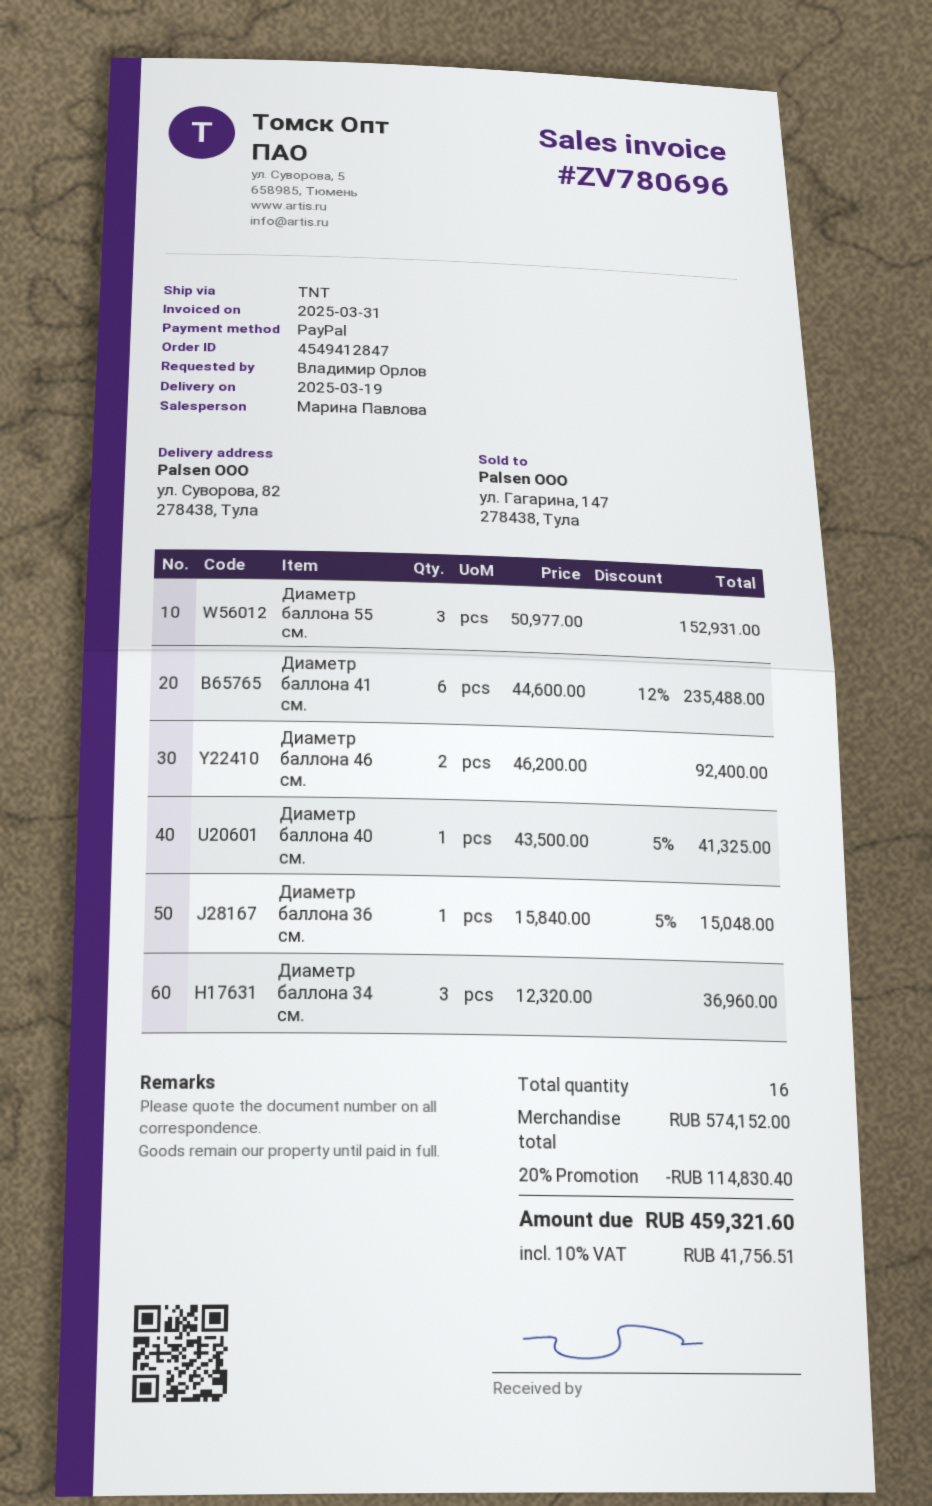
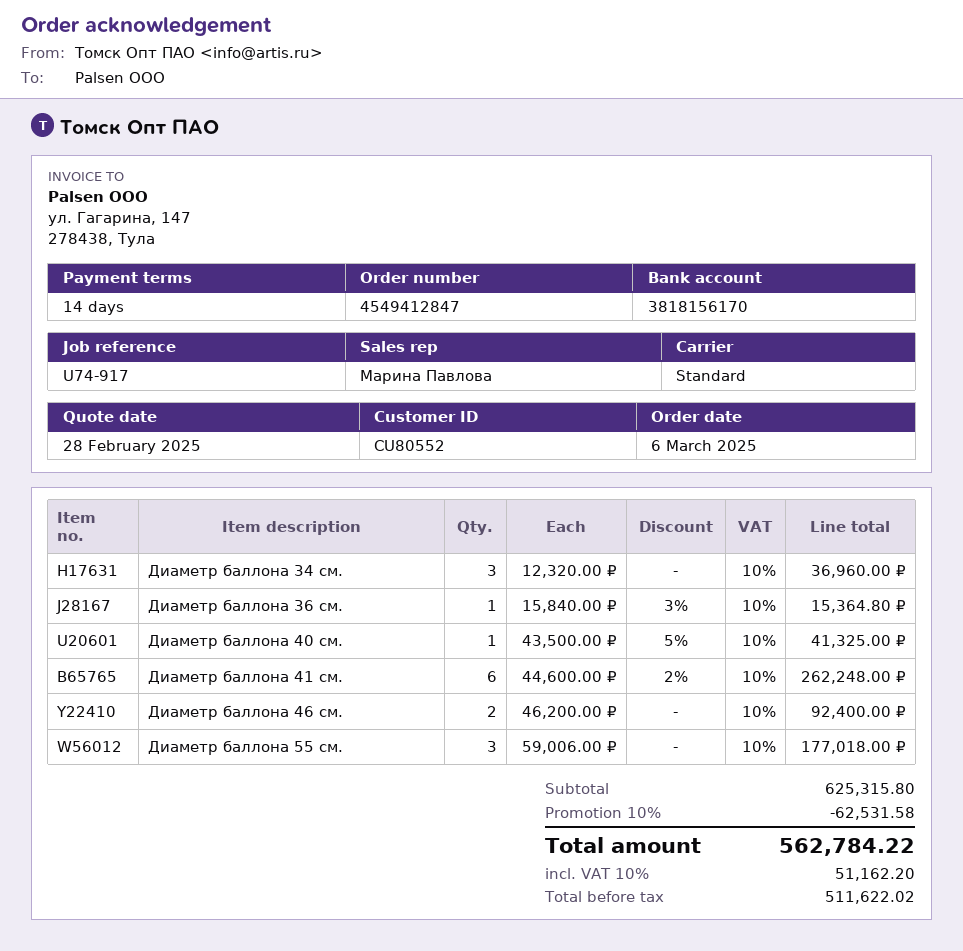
shipping method: TNT -> standard
Диаметр баллона 55 см.: 3 x 50977.00 = 152931.00 -> 3 x 59006.00 = 177018.00
Диаметр баллона 41 см.: 6 x 44600.00 - 12% = 235488.00 -> 6 x 44600.00 - 2% = 262248.00
Диаметр баллона 36 см.: 1 x 15840.00 - 5% = 15048.00 -> 1 x 15840.00 - 3% = 15364.80
subtotal: 574152.00 -> 625315.80
discount: 20% = 114830.40 -> 10% = 62531.58
tax: 10% = 41756.51 -> 10% = 51162.20
total: 459321.60 -> 562784.22

